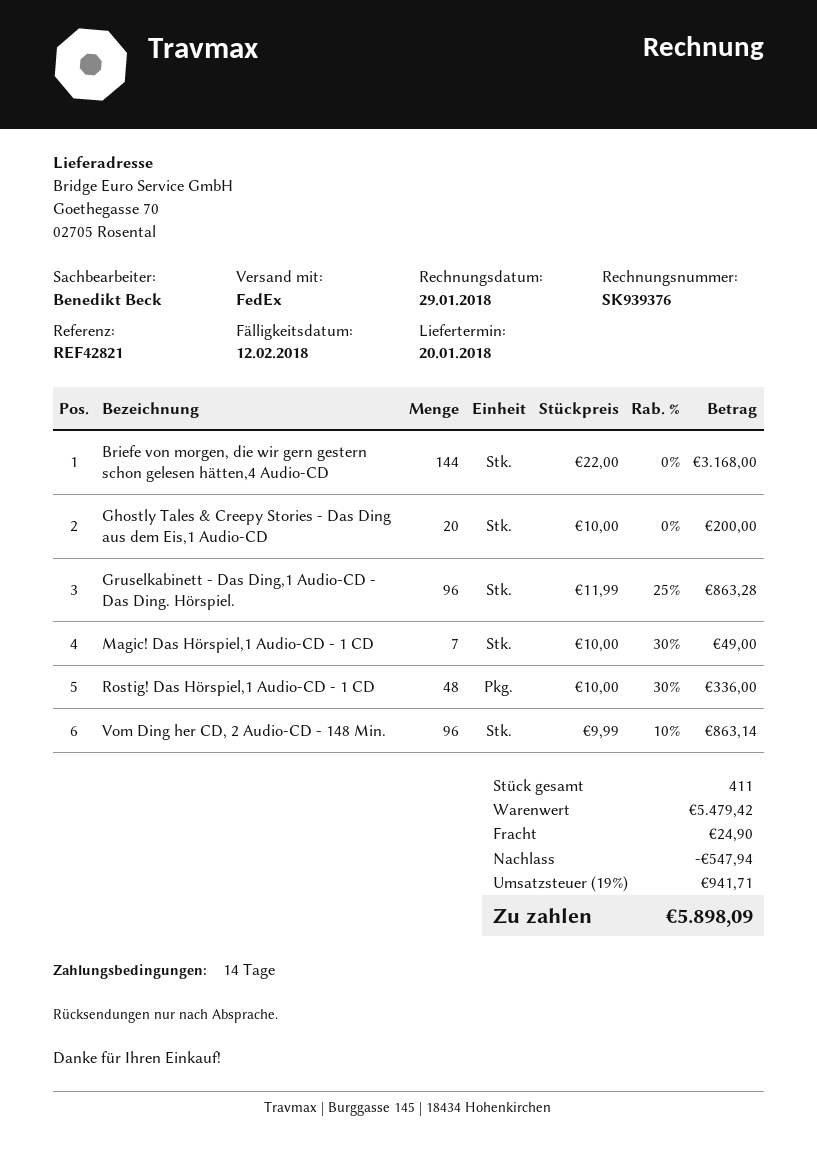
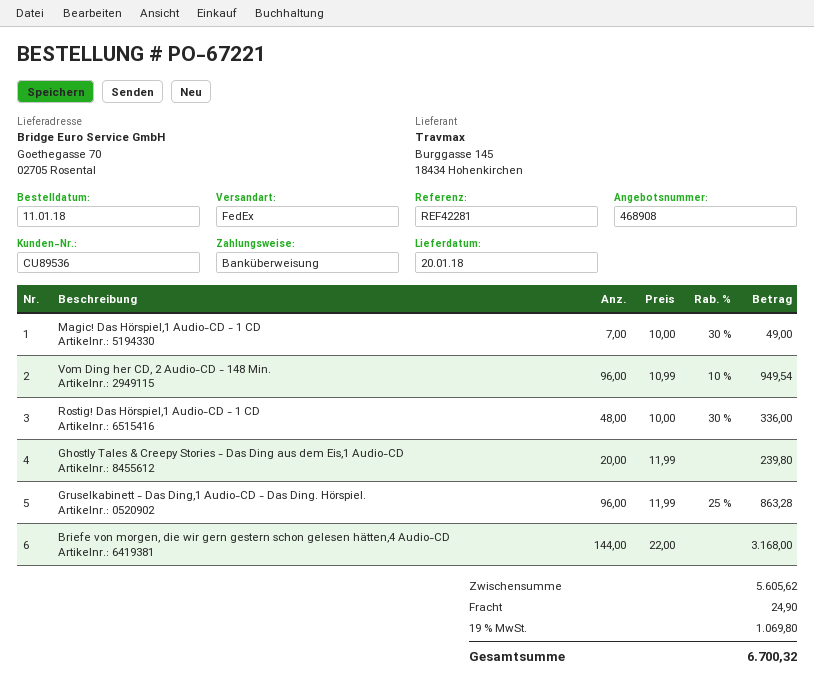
reference: REF42821 -> REF42281
Ghostly Tales & Creepy Stories - Das Ding aus dem Eis,1 Audio-CD: 20 x 10.00 = 200.00 -> 20 x 11.99 = 239.80
Vom Ding her CD, 2 Audio-CD - 148 Min.: 96 x 9.99 - 10% = 863.14 -> 96 x 10.99 - 10% = 949.54
subtotal: 5479.42 -> 5605.62
discount: 547.94 -> none
tax: 19% = 941.71 -> 19% = 1069.80
total: 5898.09 -> 6700.32

